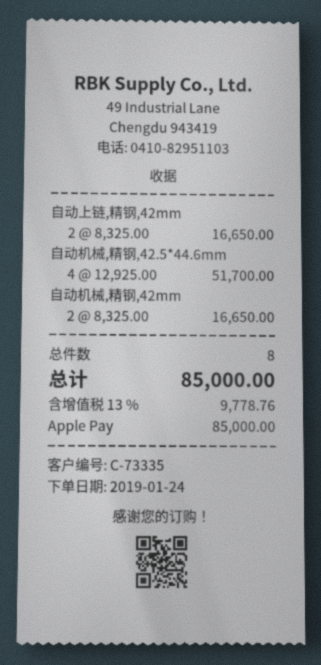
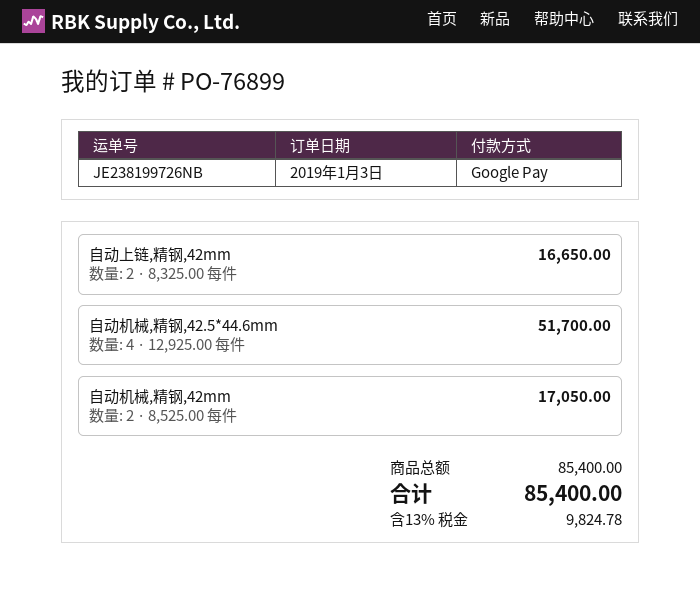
order date: 2019-01-24 -> 2019-01-03
payment method: Apple Pay -> Google Pay
自动机械,精钢,42mm: 2 x 8325.00 = 16650.00 -> 2 x 8525.00 = 17050.00
tax: 13% = 9778.76 -> 13% = 9824.78
total: 85000.00 -> 85400.00

